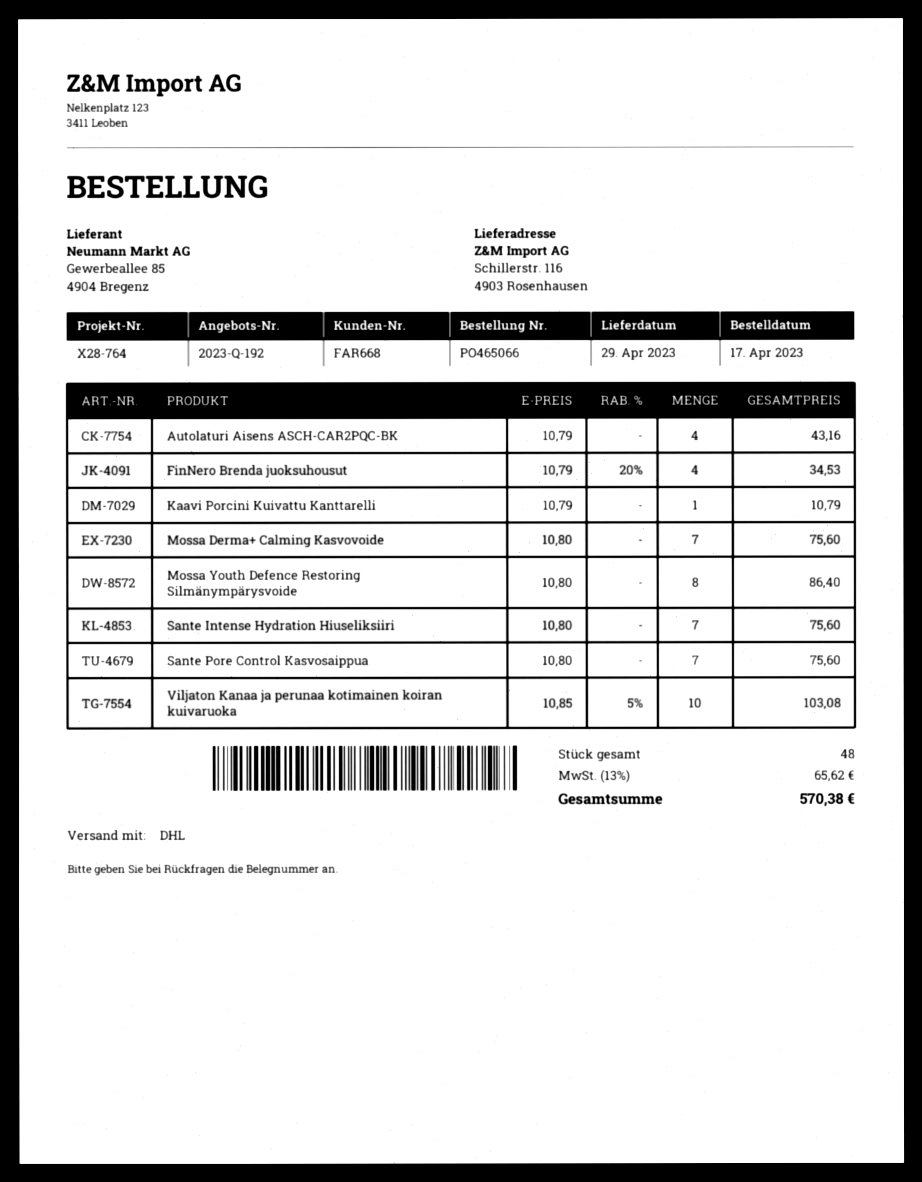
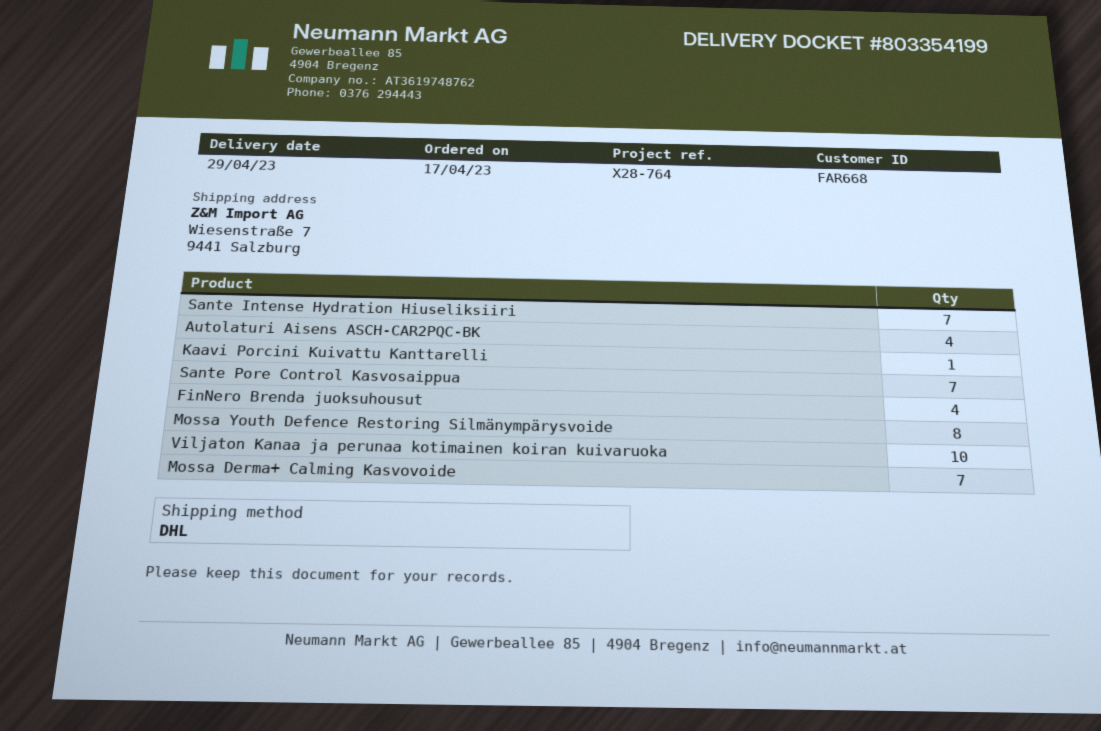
ship to: Schillerstr. 116, 4903 Rosenhausen -> Wiesenstraße 7, 9441 Salzburg

